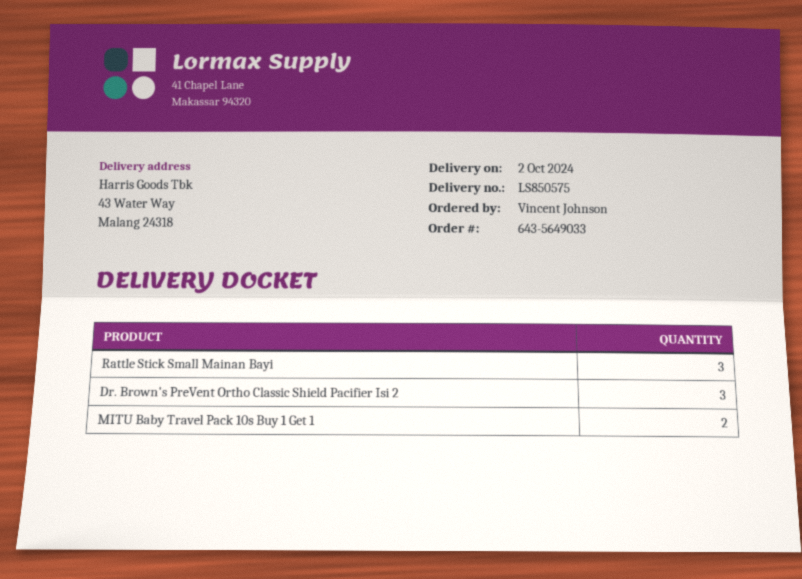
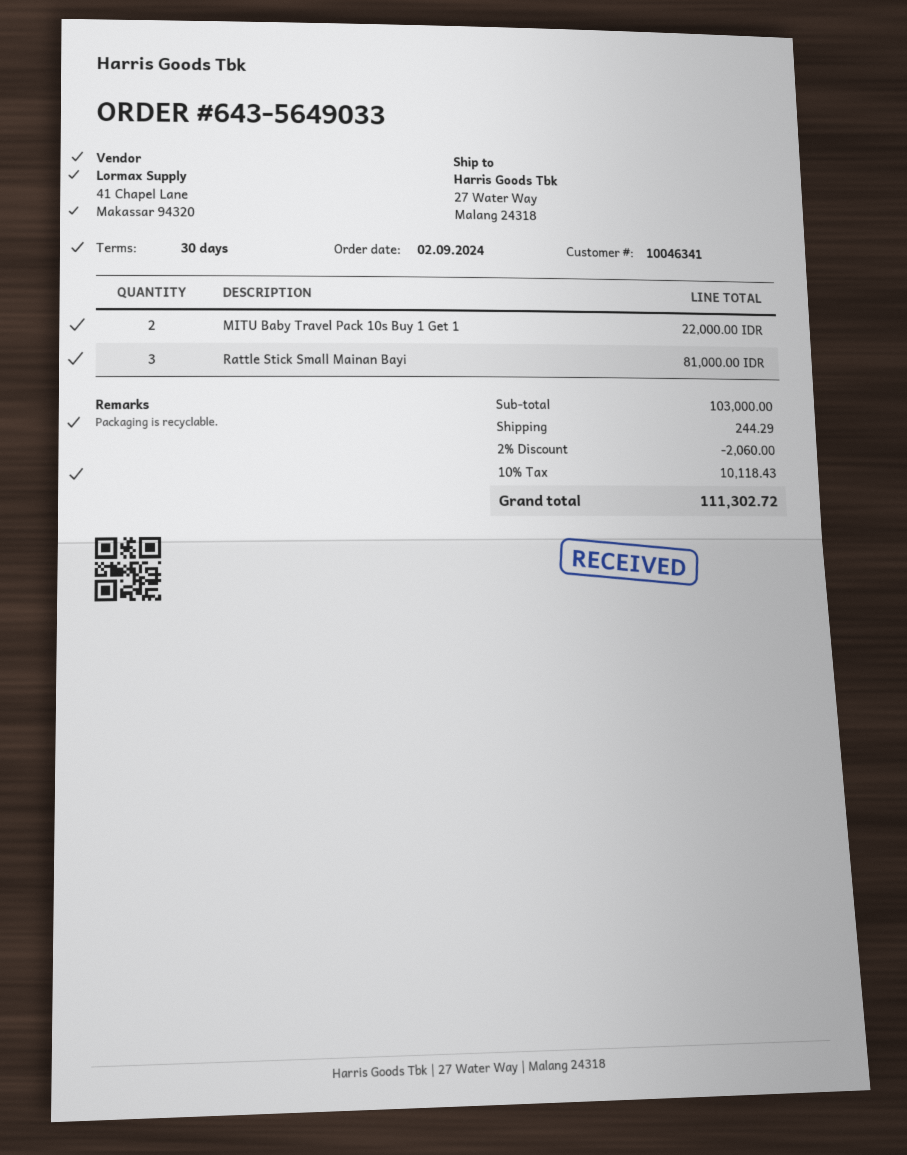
ship to: 43 Water Way, Malang 24318 -> 27 Water Way, Malang 24318
Dr. Brown's PreVent Ortho Classic Shield Pacifier Isi 2: 3 -> none

